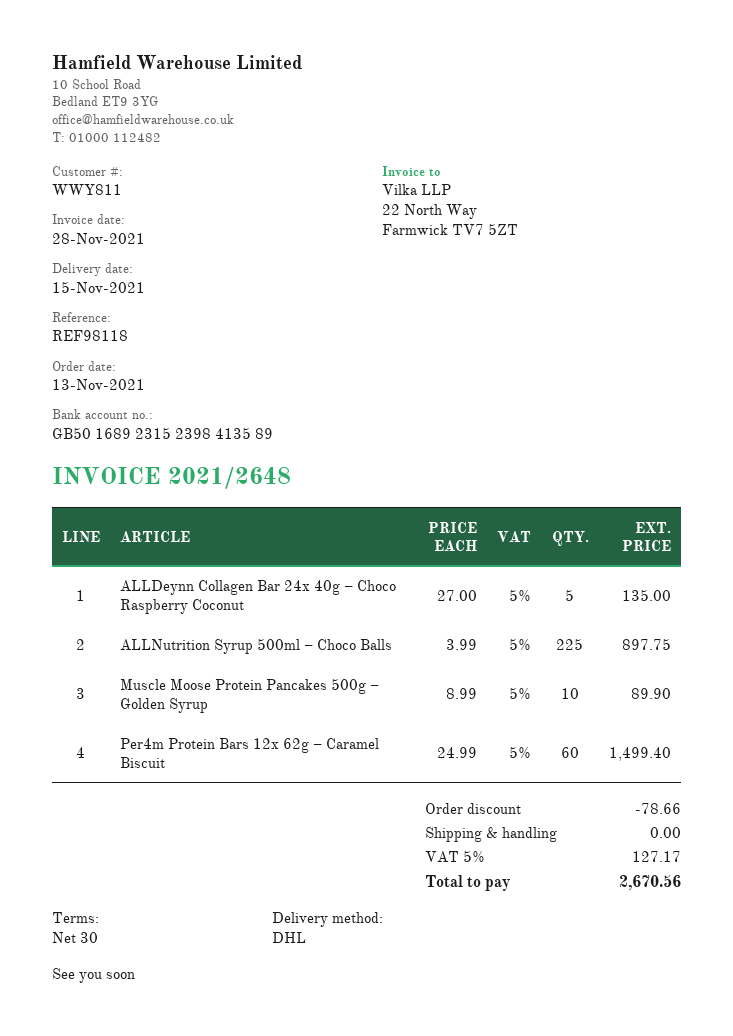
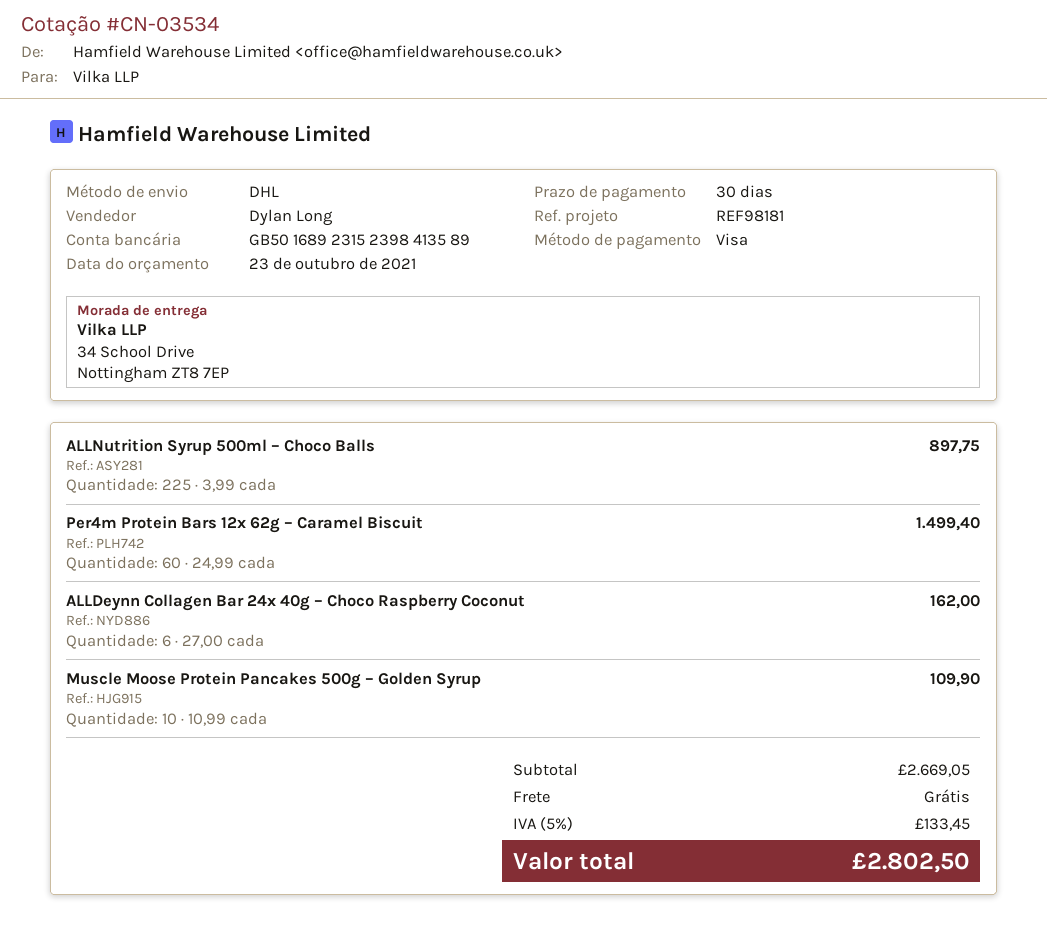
reference: REF98118 -> REF98181
ALLDeynn Collagen Bar 24x 40g – Choco Raspberry Coconut: 5 x 27.00 = 135.00 -> 6 x 27.00 = 162.00
Muscle Moose Protein Pancakes 500g – Golden Syrup: 10 x 8.99 = 89.90 -> 10 x 10.99 = 109.90
discount: 78.66 -> none
tax: 5% = 127.17 -> 5% = 133.45
total: 2670.56 -> 2802.50

